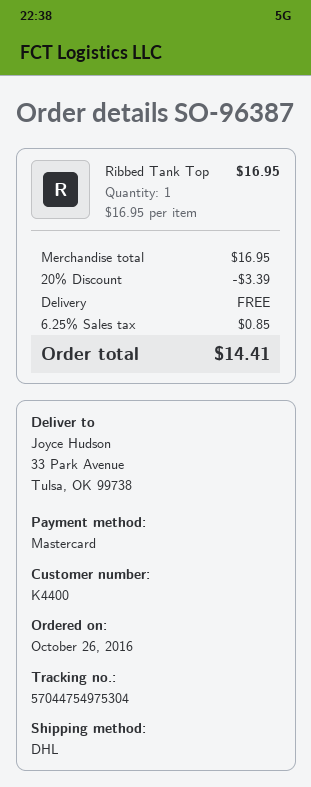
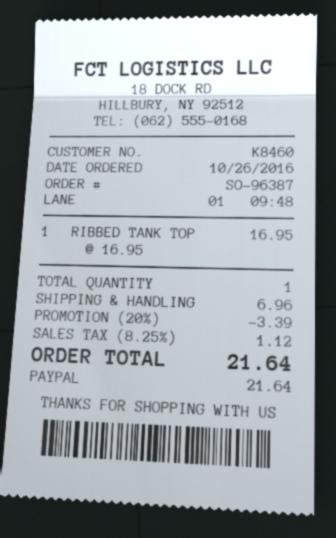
customer number: K4400 -> K8460
payment method: Mastercard -> PayPal
shipping: 0.00 -> 6.96
tax: 6.25% = 0.85 -> 8.25% = 1.12
total: 14.41 -> 21.64

